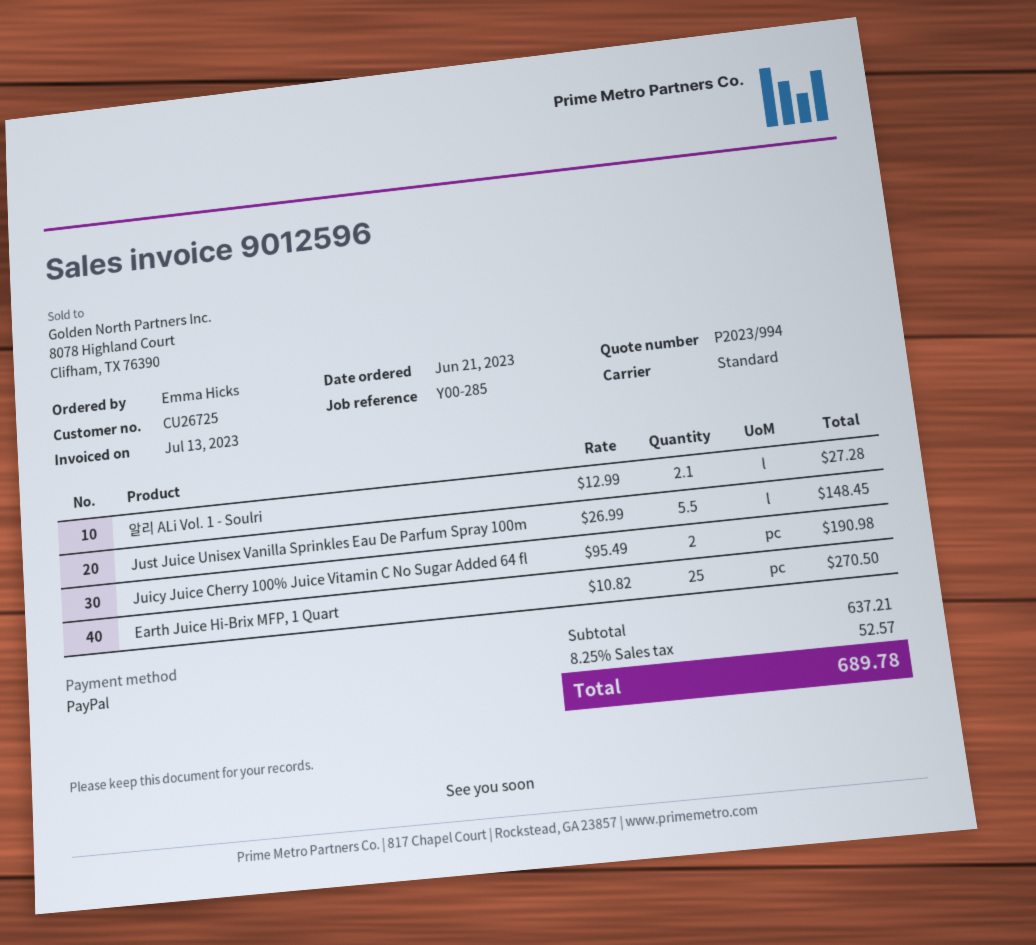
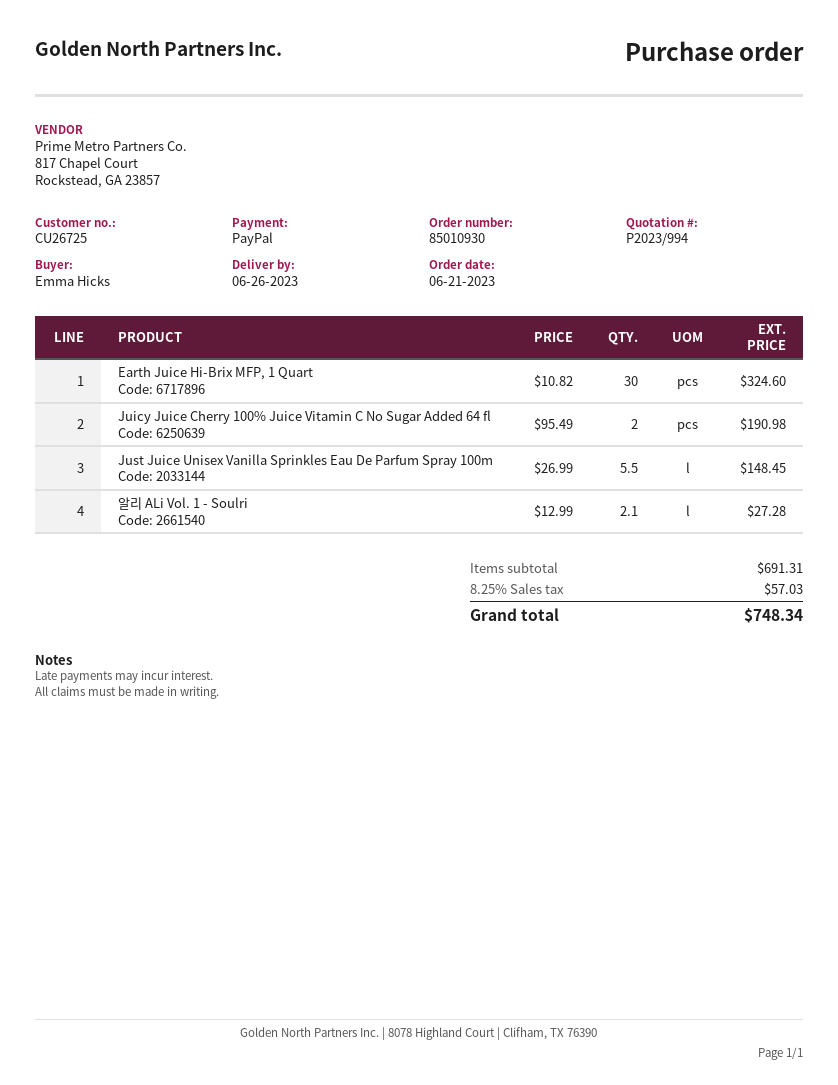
Earth Juice Hi-Brix MFP, 1 Quart: 25 x 10.82 = 270.50 -> 30 x 10.82 = 324.60
subtotal: 637.21 -> 691.31
tax: 8.25% = 52.57 -> 8.25% = 57.03
total: 689.78 -> 748.34

